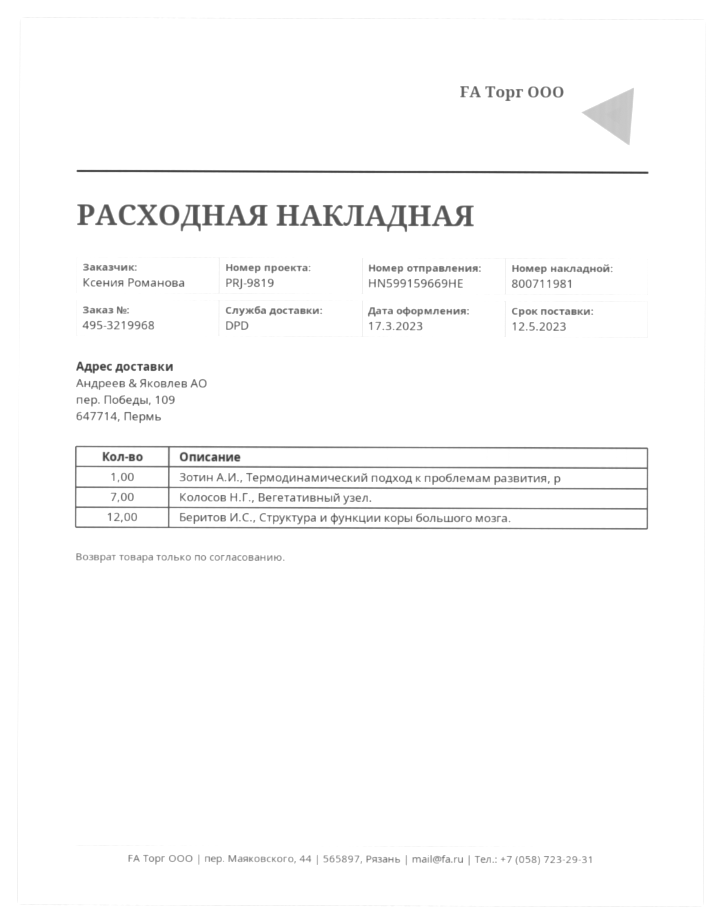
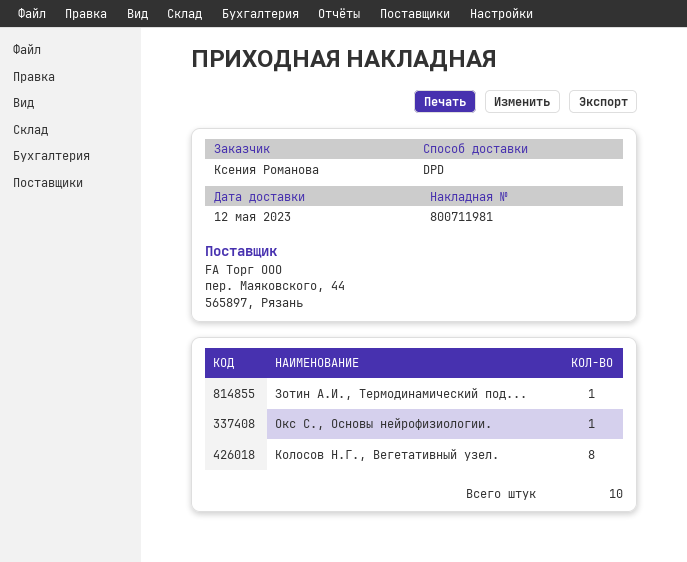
Колосов Н.Г., Вегетативный узел.: 7 -> 8
Беритов И.С., Структура и функции коры большого мозга.: 12 -> none
Окс С., Основы нейрофизиологии.: none -> 1

